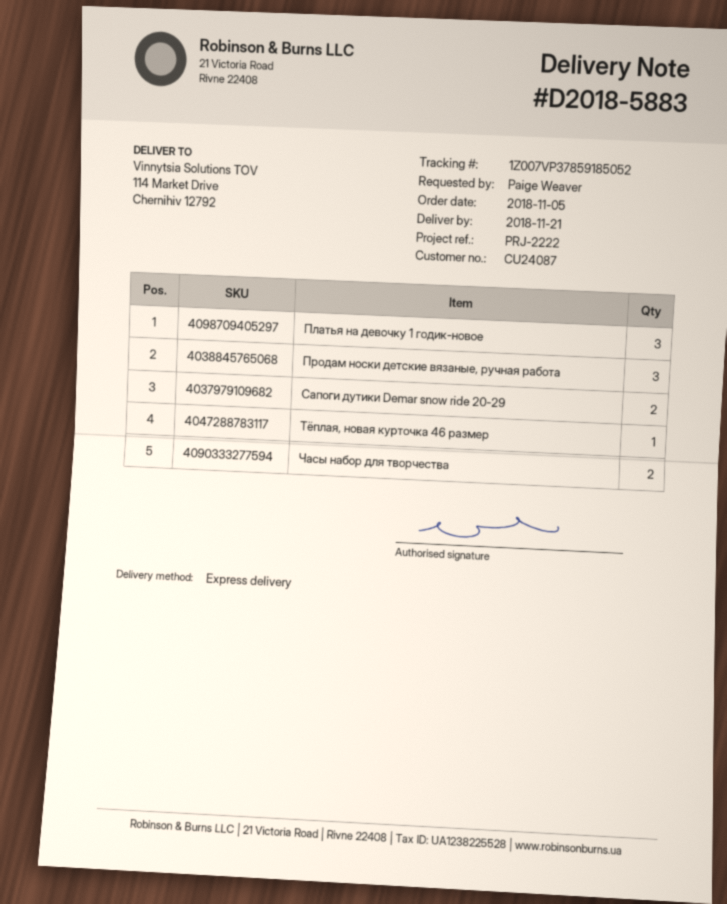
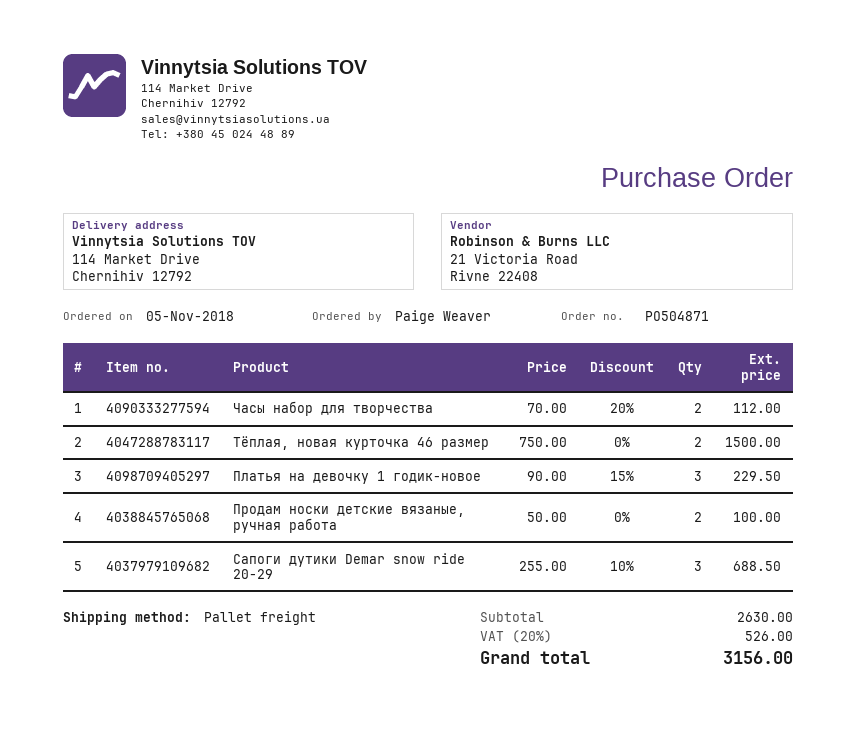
shipping method: express -> pallet freight
Продам носки детские вязаные, ручная работа: 3 -> 2
Сапоги дутики Demar snow ride 20-29: 2 -> 3
Тёплая, новая курточка 46 размер: 1 -> 2

